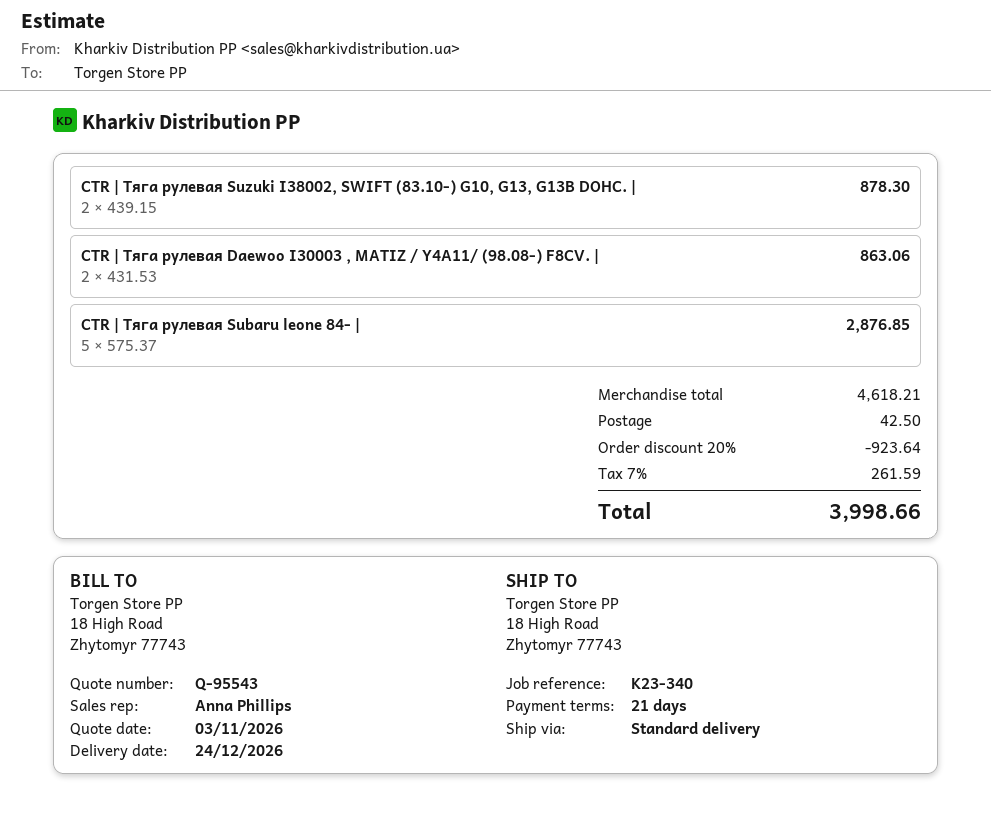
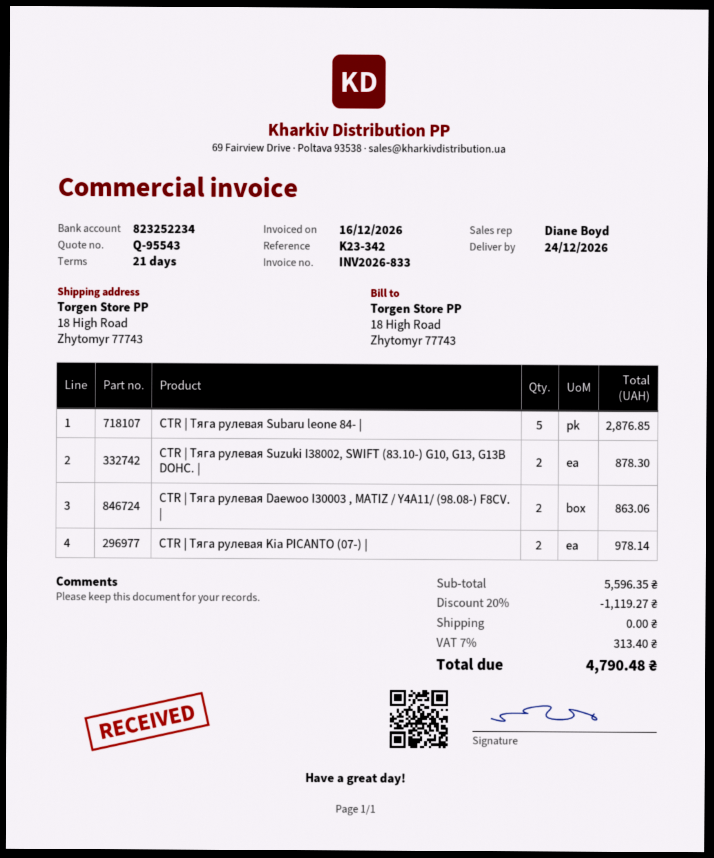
reference: K23-340 -> K23-342
sales rep: Anna Phillips -> Diane Boyd
CTR | Тяга рулевая Kia PICANTO (07-) |: none -> 2 for 978.14
subtotal: 4618.21 -> 5596.35
discount: 20% = 923.64 -> 20% = 1119.27
shipping: 42.50 -> 0.00
tax: 7% = 261.59 -> 7% = 313.40
total: 3998.66 -> 4790.48

